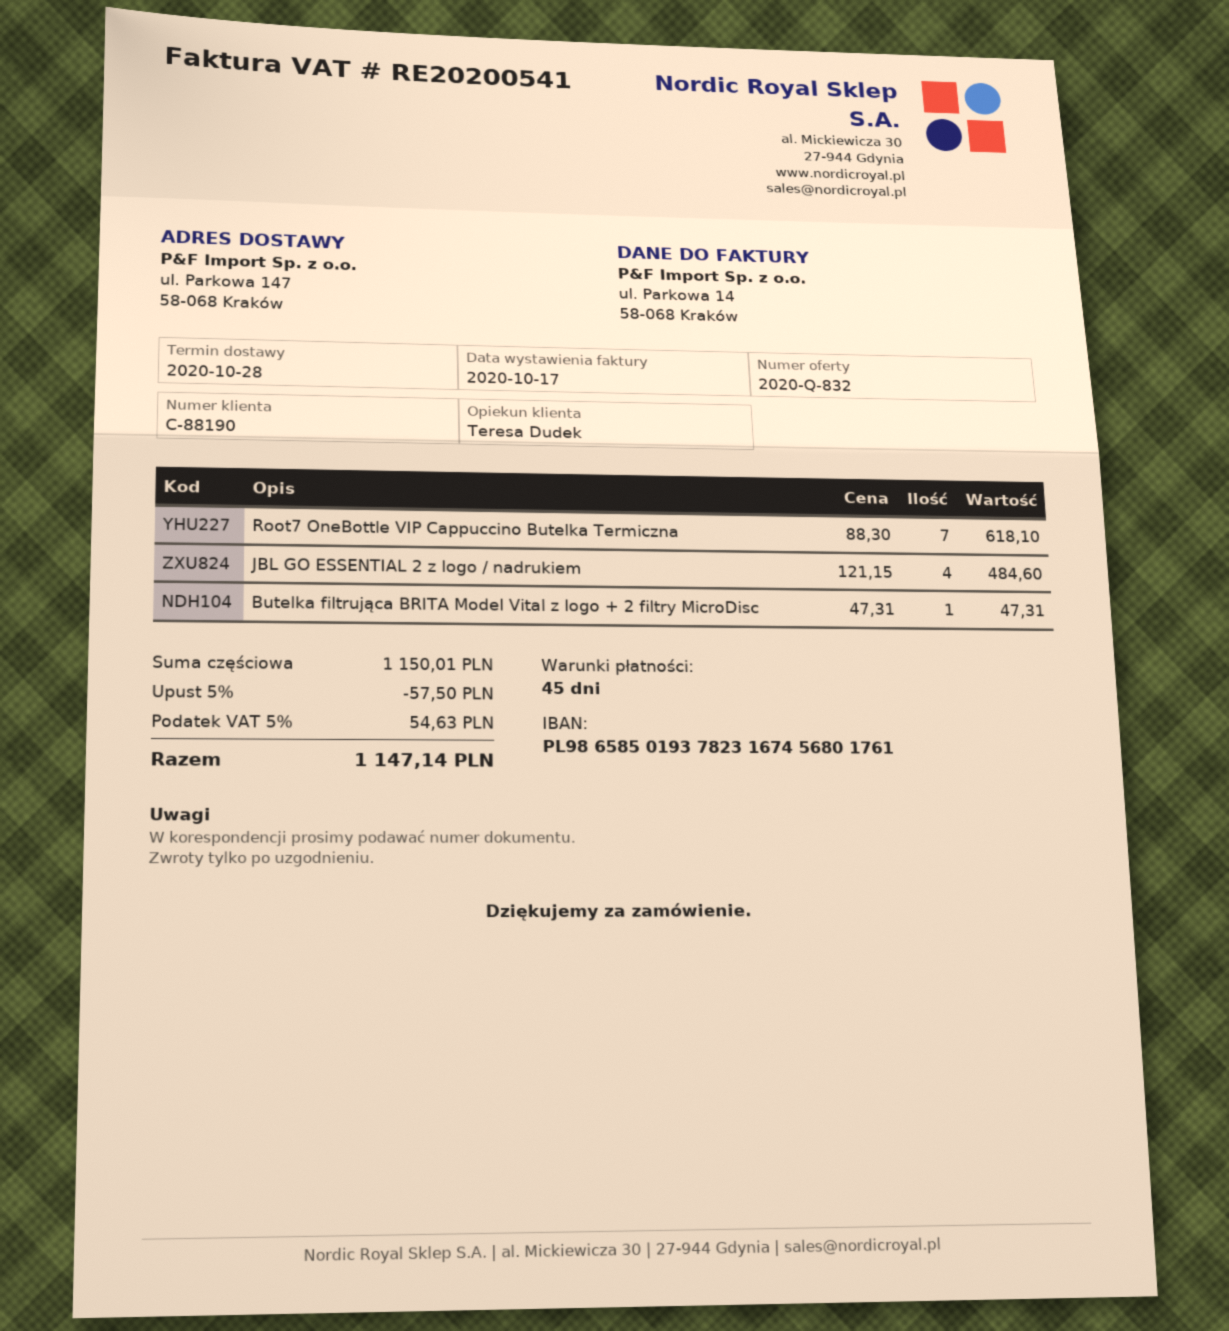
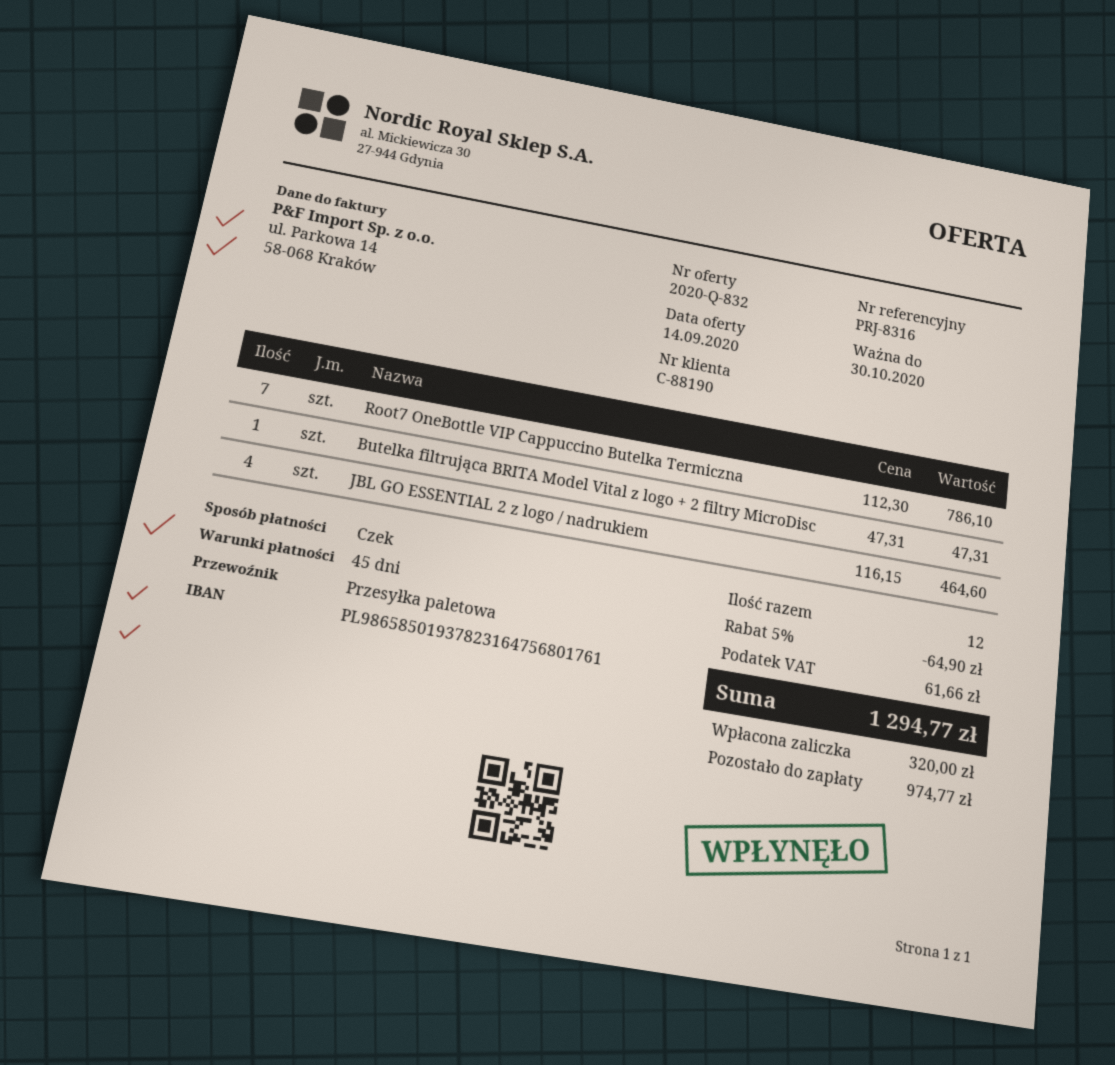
bank account: PL98658501937823167456801761 -> PL98658501937823164756801761
Root7 OneBottle VIP Cappuccino Butelka Termiczna: 7 x 88.30 = 618.10 -> 7 x 112.30 = 786.10
JBL GO ESSENTIAL 2 z logo / nadrukiem: 4 x 121.15 = 484.60 -> 4 x 116.15 = 464.60
discount: 5% = 57.50 -> 5% = 64.90
tax: 54.63 -> 61.66
total: 1147.14 -> 1294.77

